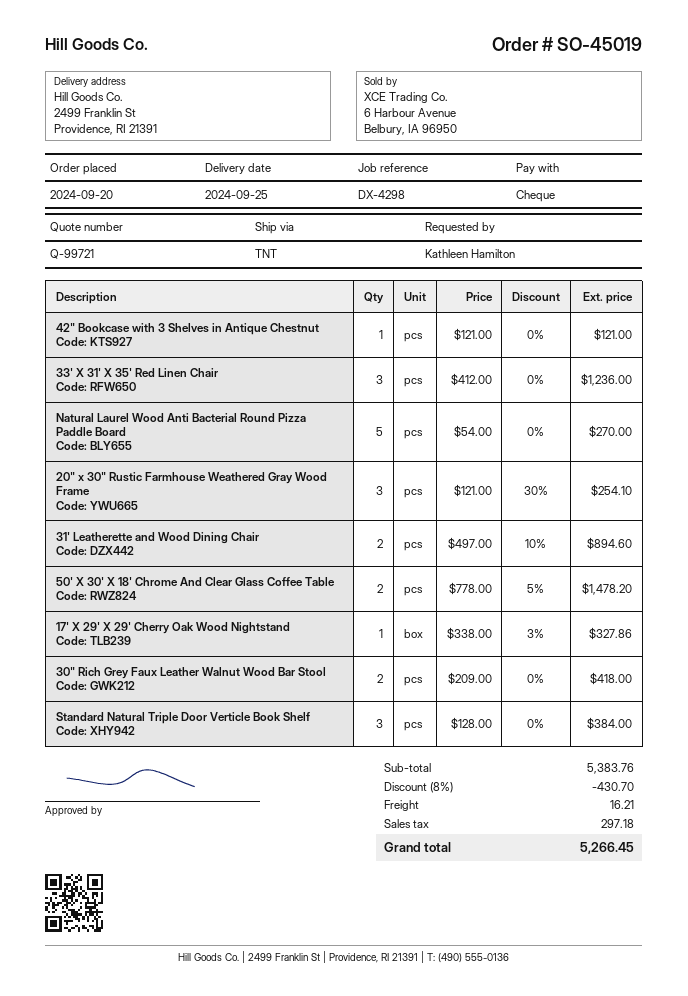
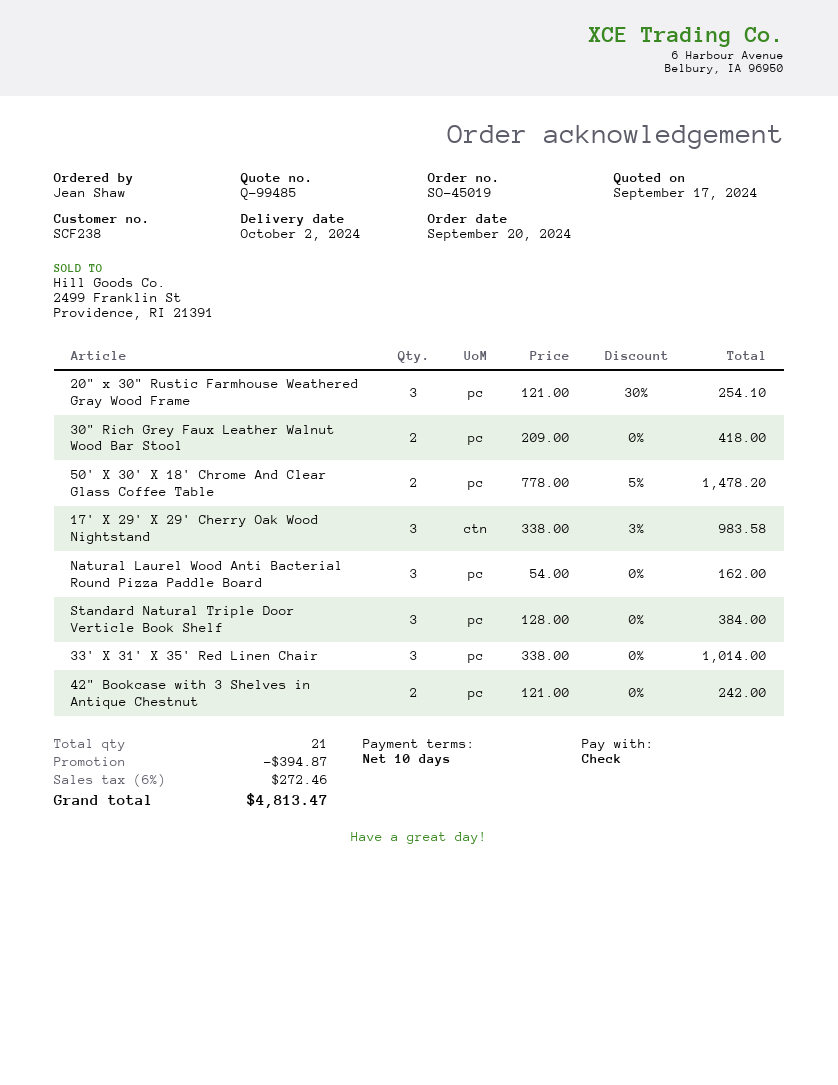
quote number: Q-99721 -> Q-99485
delivery date: 2024-09-25 -> 2024-10-02
ordered by: Kathleen Hamilton -> Jean Shaw
42" Bookcase with 3 Shelves in Antique Chestnut: 1 x 121.00 = 121.00 -> 2 x 121.00 = 242.00
33' X 31' X 35' Red Linen Chair: 3 x 412.00 = 1236.00 -> 3 x 338.00 = 1014.00
Natural Laurel Wood Anti Bacterial Round Pizza Paddle Board: 5 x 54.00 = 270.00 -> 3 x 54.00 = 162.00
31' Leatherette and Wood Dining Chair: 2 x 497.00 - 10% = 894.60 -> none
17' X 29' X 29' Cherry Oak Wood Nightstand: 1 x 338.00 - 3% = 327.86 -> 3 x 338.00 - 3% = 983.58
discount: 430.70 -> 394.87
shipping: 16.21 -> none
tax: 297.18 -> 272.46
total: 5266.45 -> 4813.47

